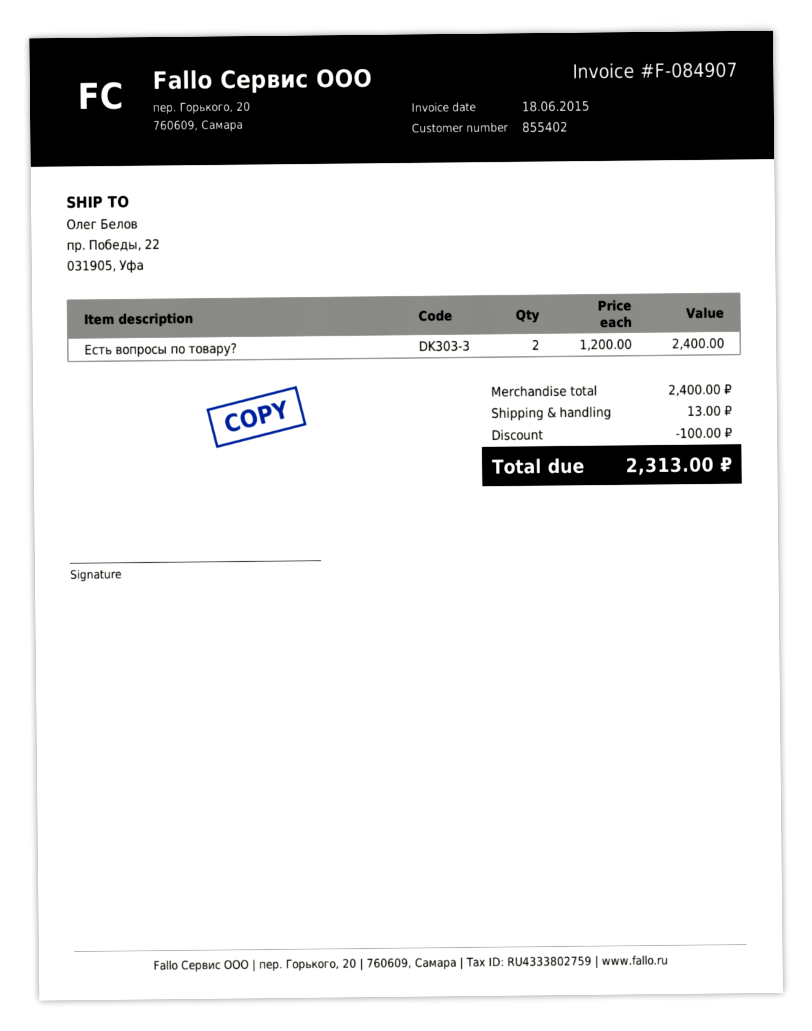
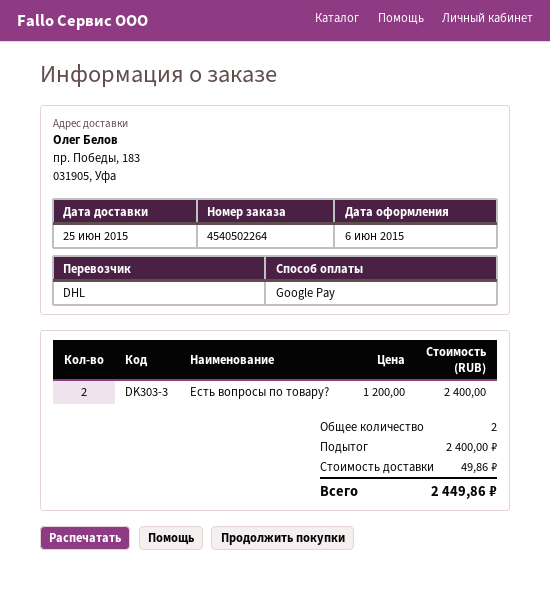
ship to: пр. Победы, 22, 031905, Уфа -> пр. Победы, 183, 031905, Уфа
discount: 100.00 -> none
shipping: 13.00 -> 49.86
total: 2313.00 -> 2449.86

